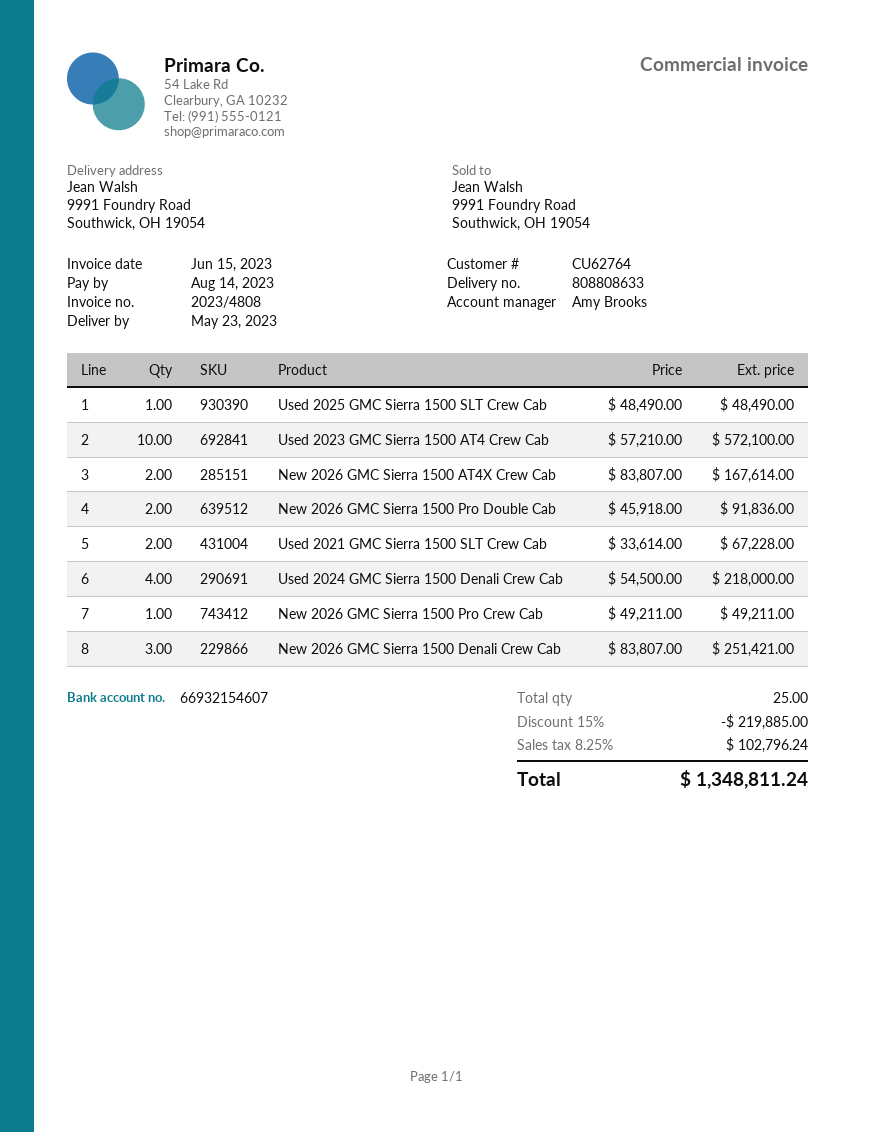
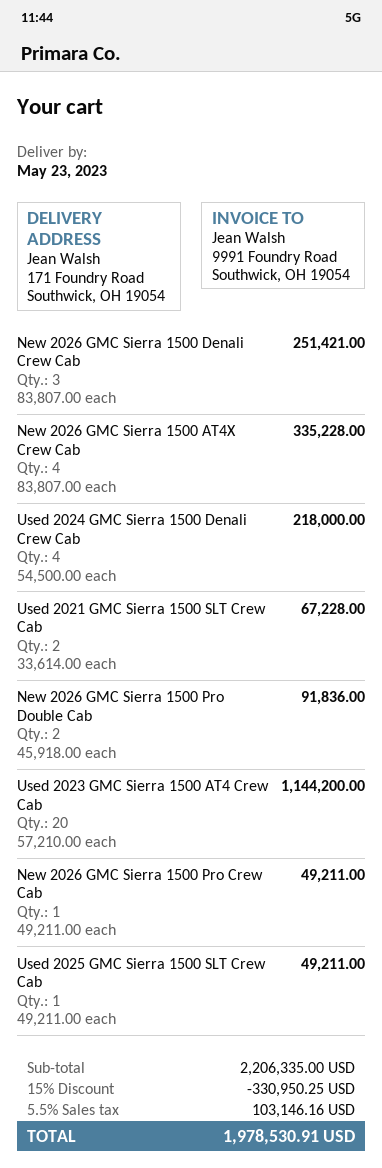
ship to: 9991 Foundry Road, Southwick, OH 19054 -> 171 Foundry Road, Southwick, OH 19054
Used 2025 GMC Sierra 1500 SLT Crew Cab: 1 x 48490.00 = 48490.00 -> 1 x 49211.00 = 49211.00
Used 2023 GMC Sierra 1500 AT4 Crew Cab: 10 x 57210.00 = 572100.00 -> 20 x 57210.00 = 1144200.00
New 2026 GMC Sierra 1500 AT4X Crew Cab: 2 x 83807.00 = 167614.00 -> 4 x 83807.00 = 335228.00
discount: 15% = 219885.00 -> 15% = 330950.25
tax: 8.25% = 102796.24 -> 5.5% = 103146.16
total: 1348811.24 -> 1978530.91

